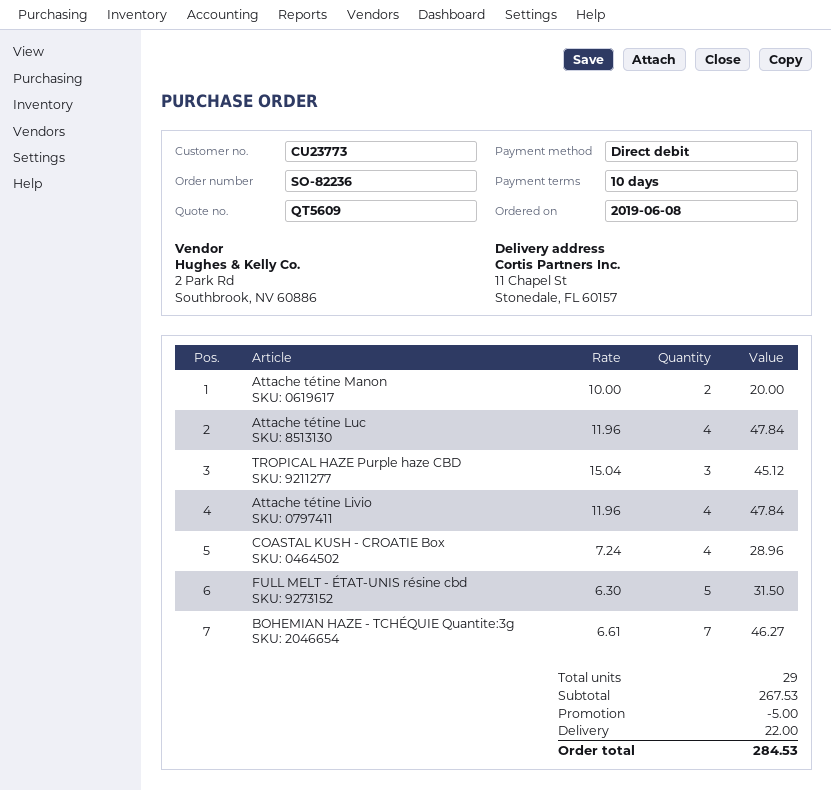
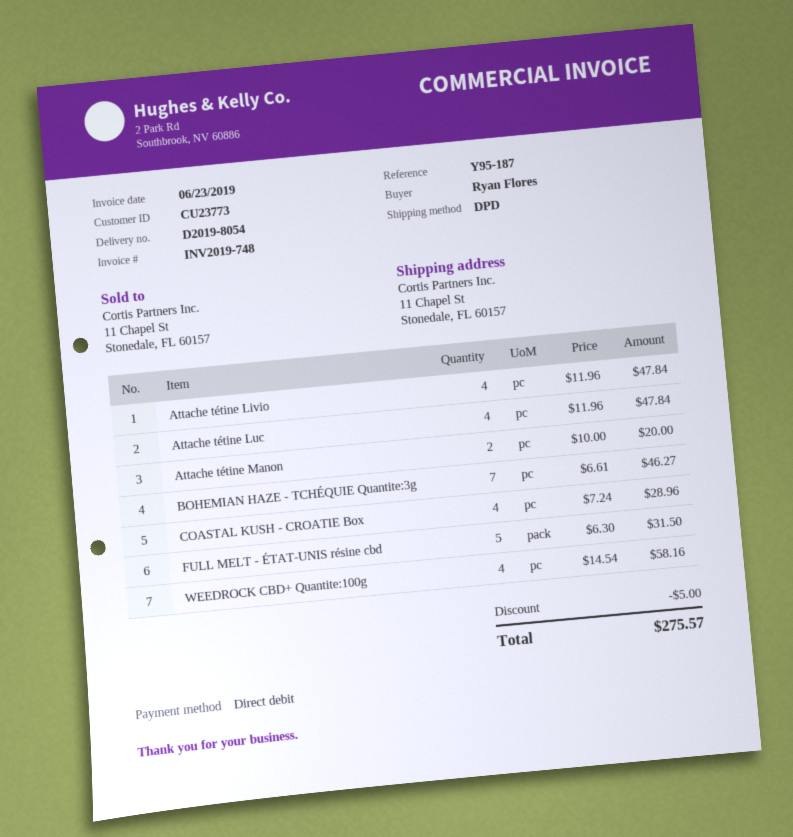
TROPICAL HAZE Purple haze CBD: 3 x 15.04 = 45.12 -> none
WEEDROCK CBD+ Quantite:100g: none -> 4 x 14.54 = 58.16
shipping: 22.00 -> none
total: 284.53 -> 275.57

